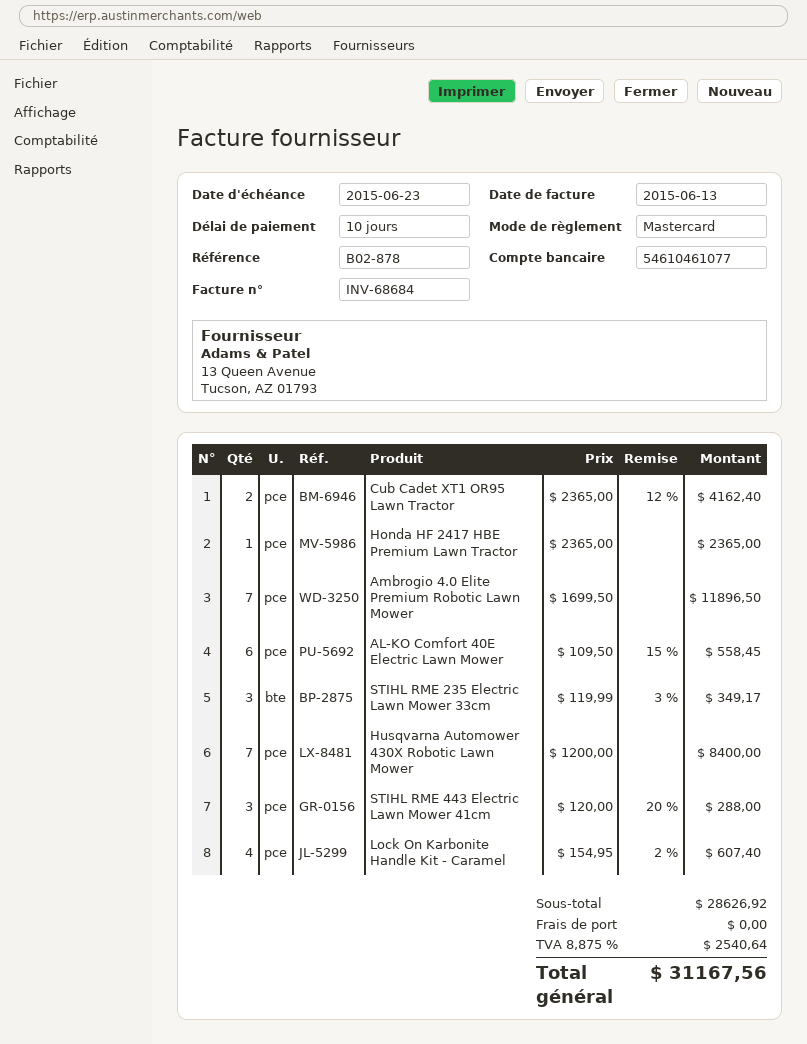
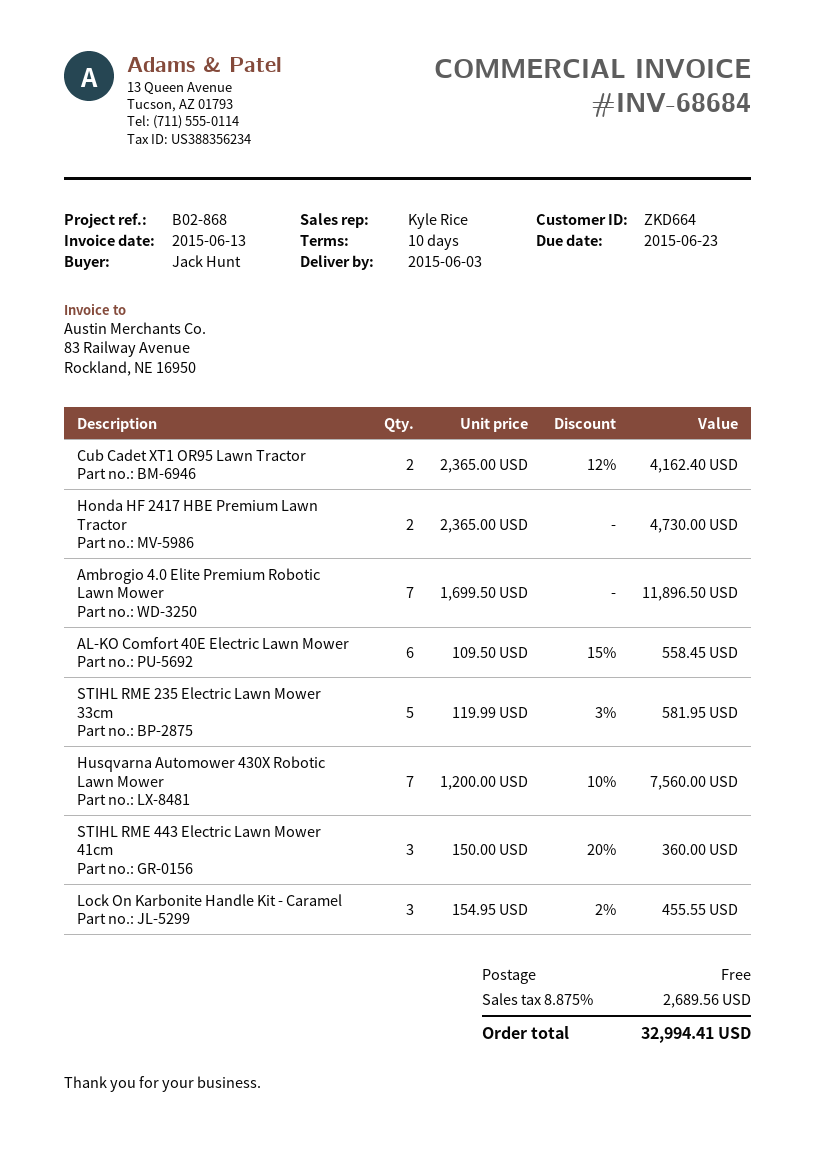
reference: B02-878 -> B02-868
Honda HF 2417 HBE Premium Lawn Tractor: 1 x 2365.00 = 2365.00 -> 2 x 2365.00 = 4730.00
STIHL RME 235 Electric Lawn Mower 33cm: 3 x 119.99 - 3% = 349.17 -> 5 x 119.99 - 3% = 581.95
Husqvarna Automower 430X Robotic Lawn Mower: 7 x 1200.00 = 8400.00 -> 7 x 1200.00 - 10% = 7560.00
STIHL RME 443 Electric Lawn Mower 41cm: 3 x 120.00 - 20% = 288.00 -> 3 x 150.00 - 20% = 360.00
Lock On Karbonite Handle Kit - Caramel: 4 x 154.95 - 2% = 607.40 -> 3 x 154.95 - 2% = 455.55
tax: 8.875% = 2540.64 -> 8.875% = 2689.56
total: 31167.56 -> 32994.41

